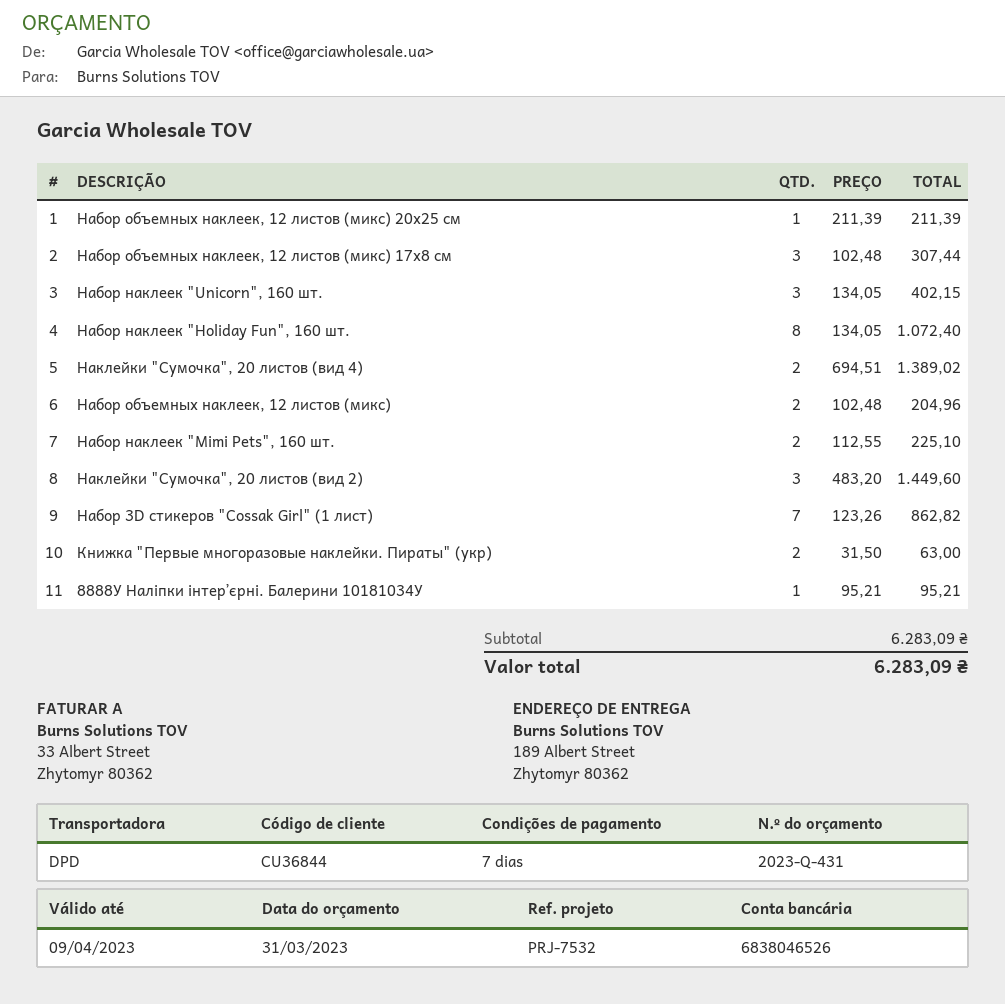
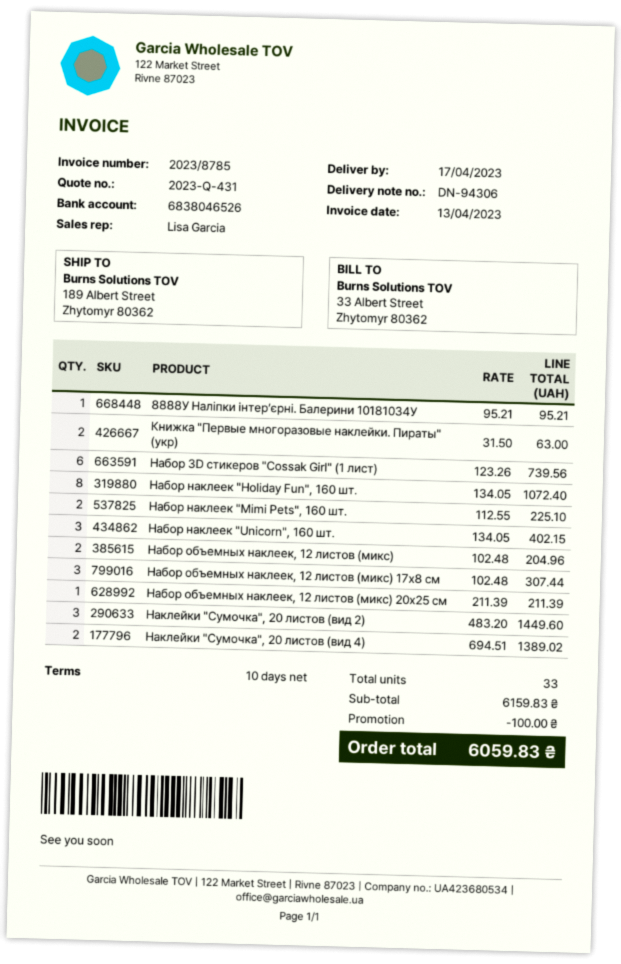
payment terms: 7 days -> 10 days
Набор 3D стикеров "Cossak Girl" (1 лист): 7 x 123.26 = 862.82 -> 6 x 123.26 = 739.56
subtotal: 6283.09 -> 6159.83
discount: none -> 100.00
total: 6283.09 -> 6059.83

